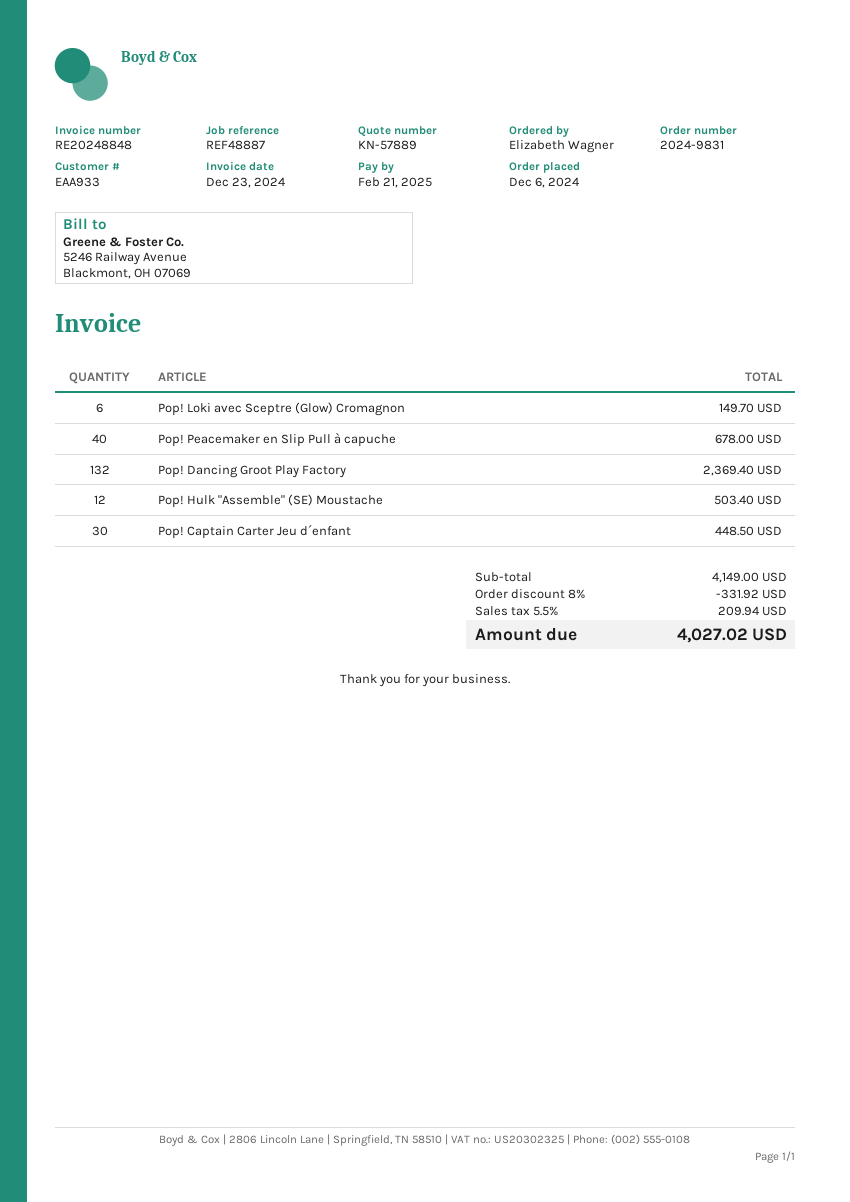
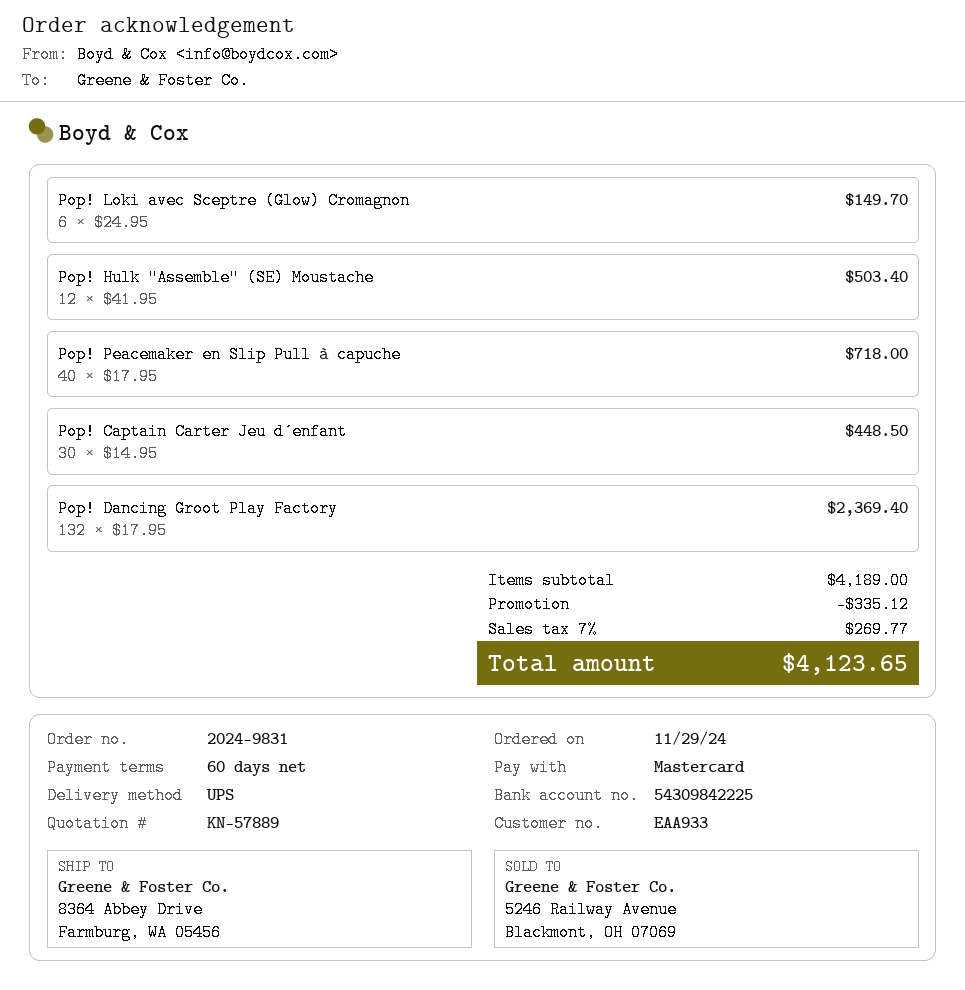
order date: 2024-12-06 -> 2024-11-29
Pop! Peacemaker en Slip Pull à capuche: 40 for 678.00 -> 40 for 718.00
subtotal: 4149.00 -> 4189.00
discount: 331.92 -> 335.12
tax: 5.5% = 209.94 -> 7% = 269.77
total: 4027.02 -> 4123.65

